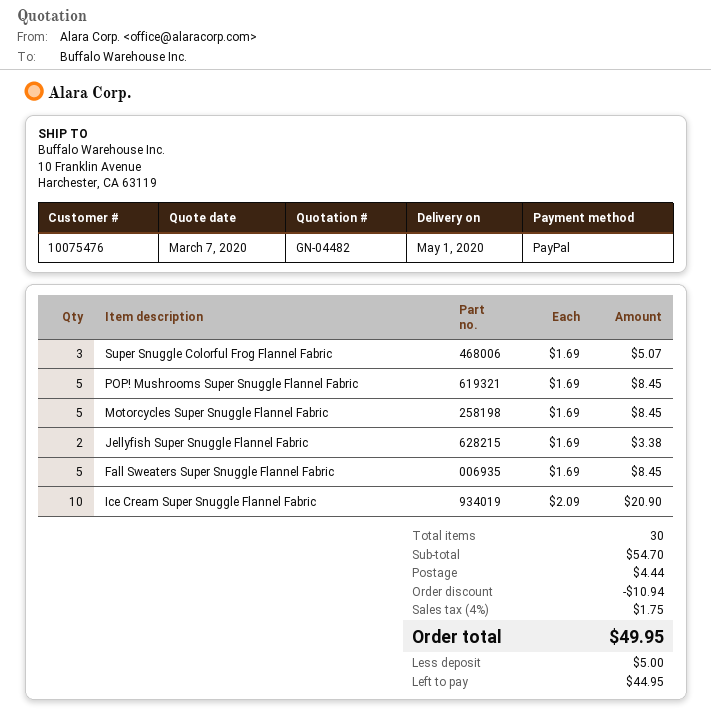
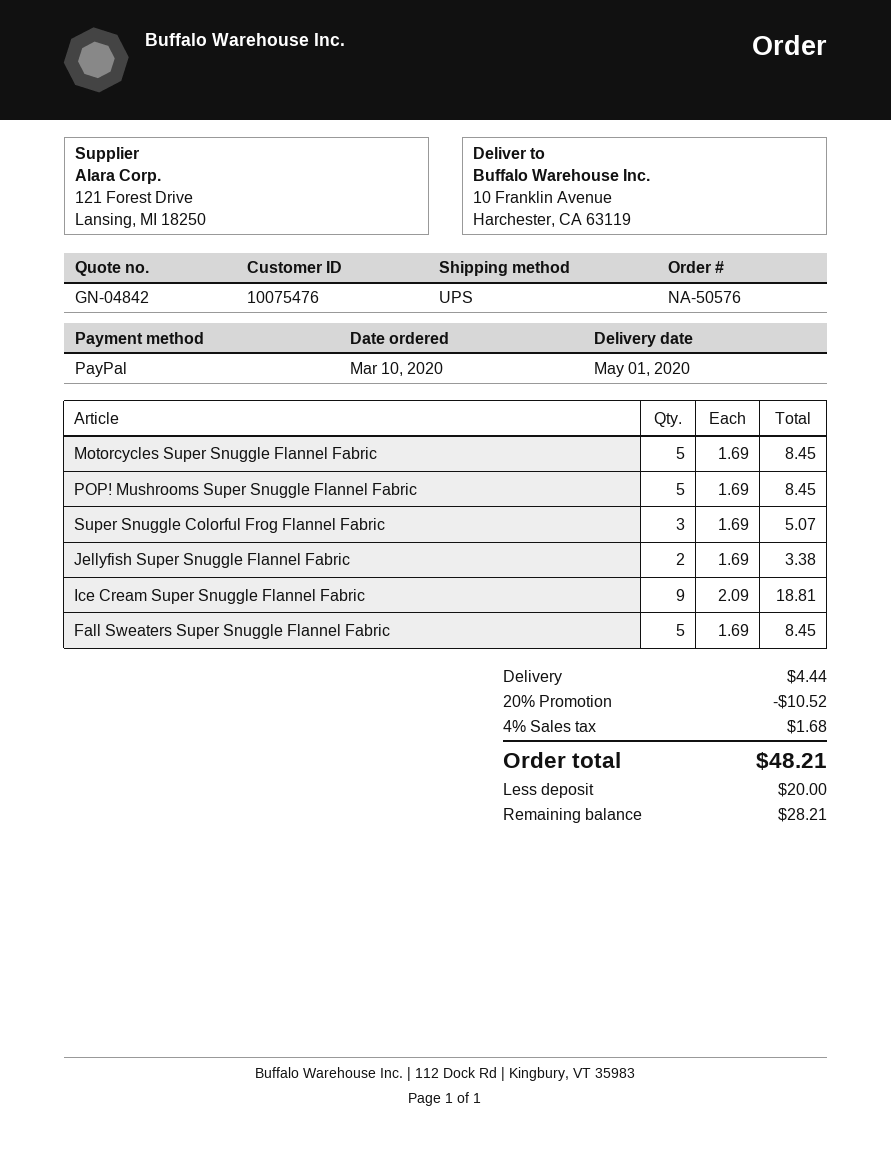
quote number: GN-04482 -> GN-04842
Ice Cream Super Snuggle Flannel Fabric: 10 x 2.09 = 20.90 -> 9 x 2.09 = 18.81
discount: 10.94 -> 10.52
tax: 4% = 1.75 -> 4% = 1.68
total: 49.95 -> 48.21
deposit: 5.00 -> 20.00
balance: 44.95 -> 28.21

